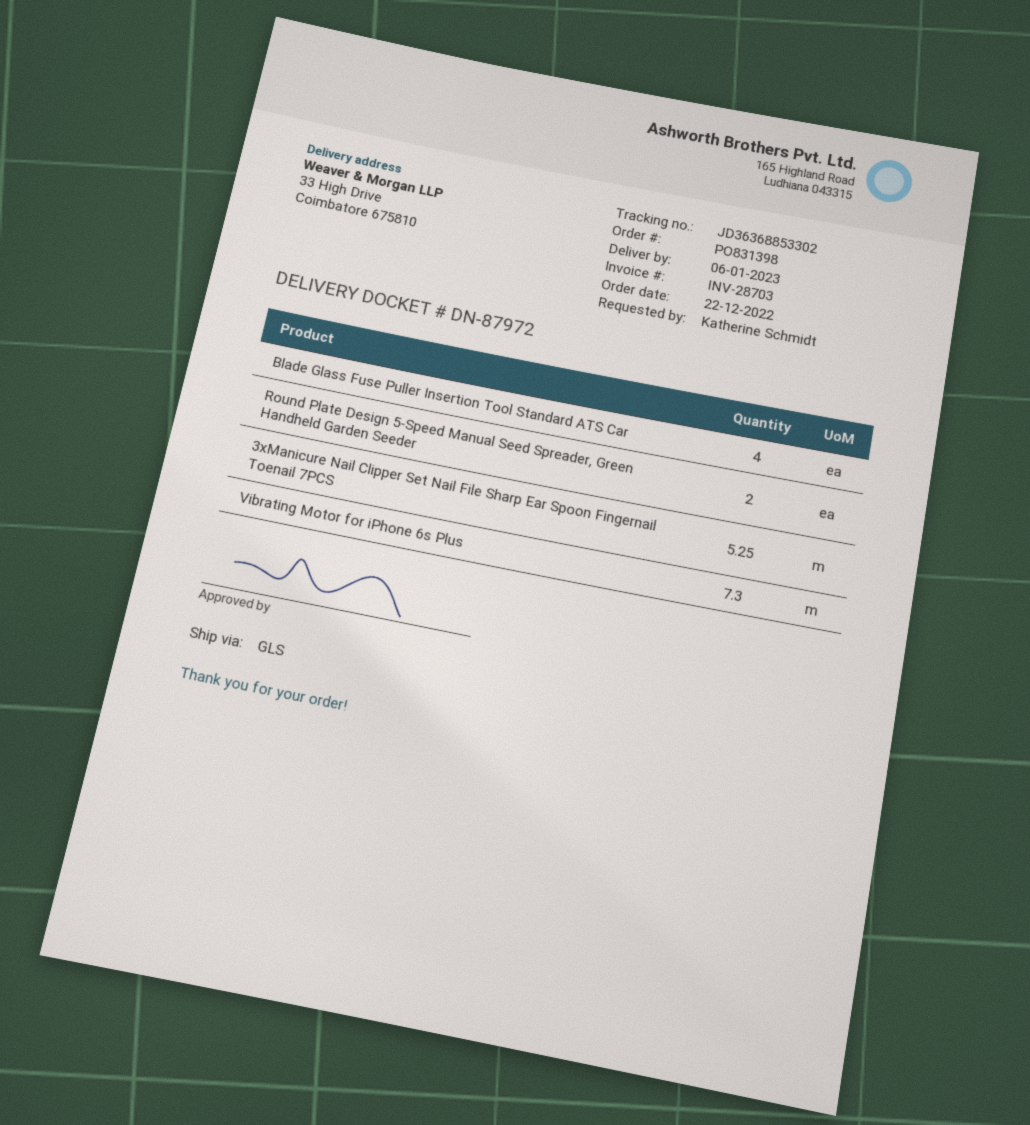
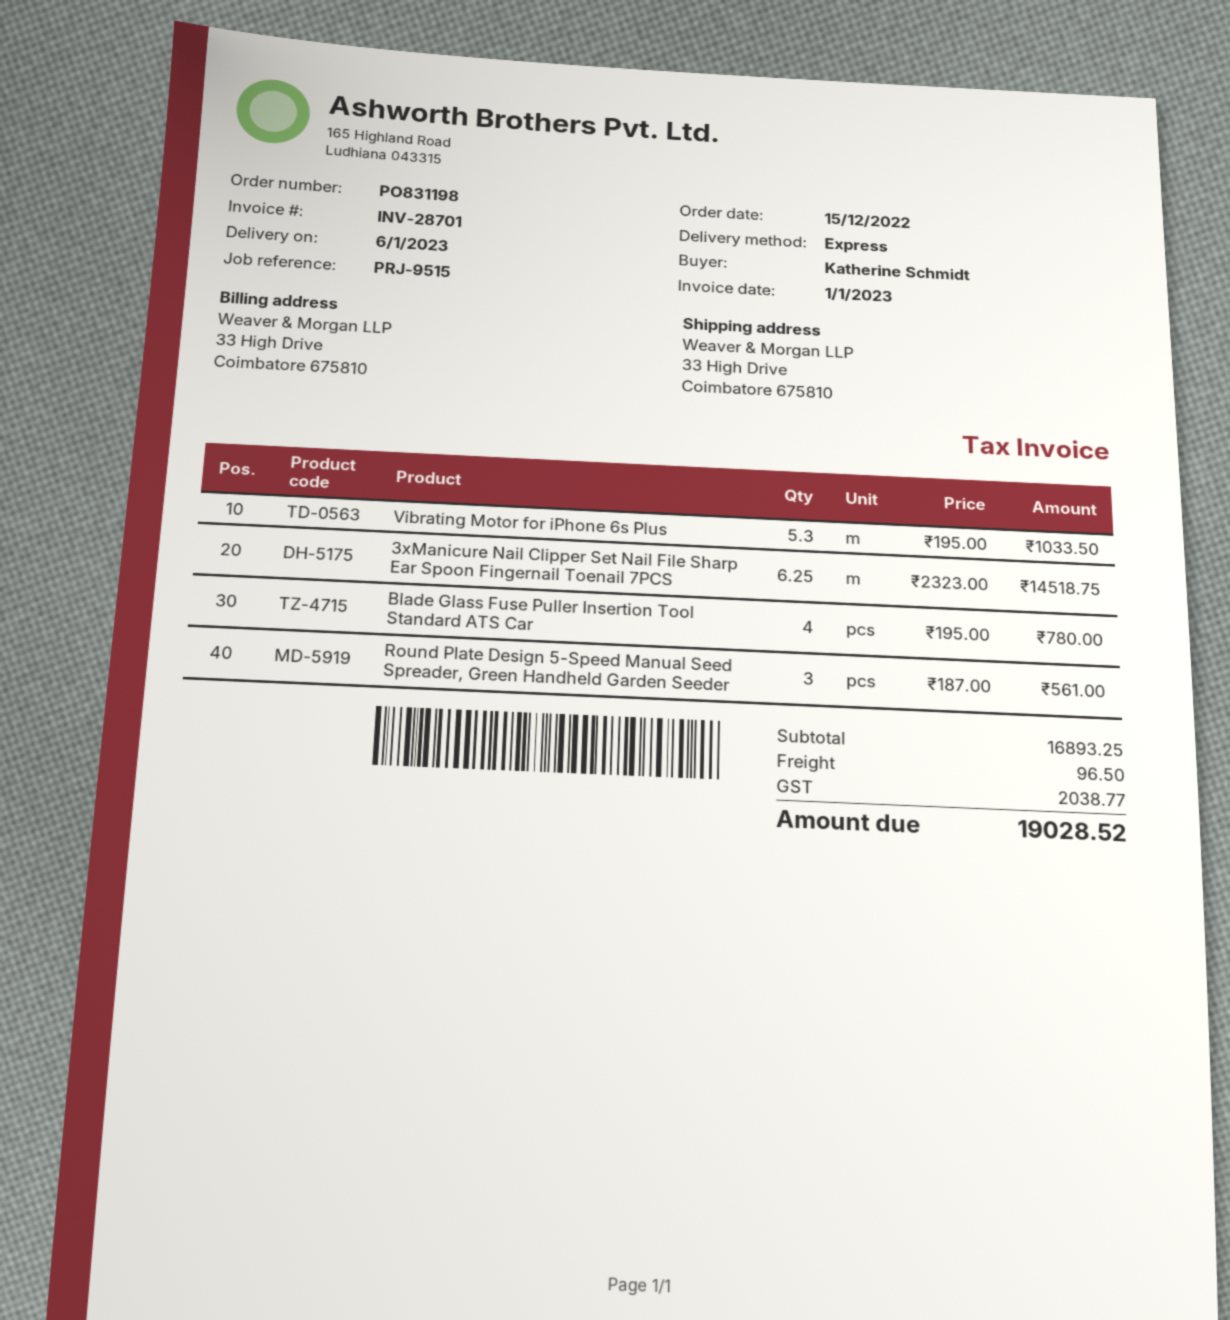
order number: PO831398 -> PO831198
order date: 2022-12-22 -> 2022-12-15
invoice number: INV-28703 -> INV-28701
shipping method: GLS -> express
Round Plate Design 5-Speed Manual Seed Spreader, Green Handheld Garden Seeder: 2 -> 3
3xManicure Nail Clipper Set Nail File Sharp Ear Spoon Fingernail Toenail 7PCS: 5.25 -> 6.25
Vibrating Motor for iPhone 6s Plus: 7.3 -> 5.3

